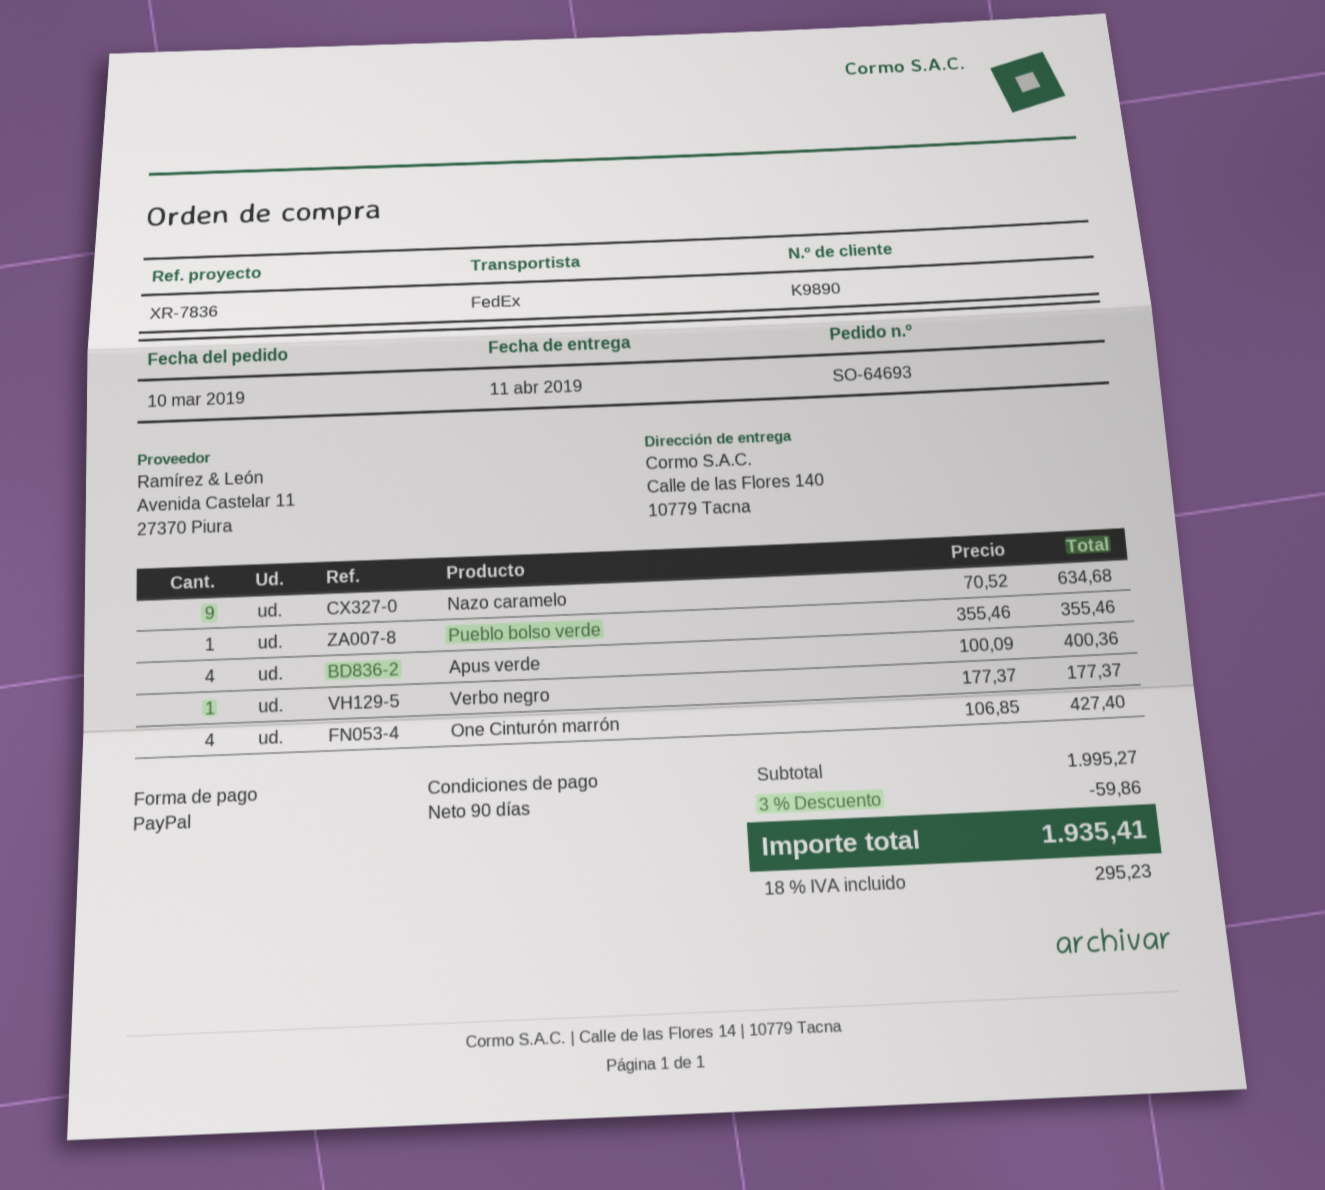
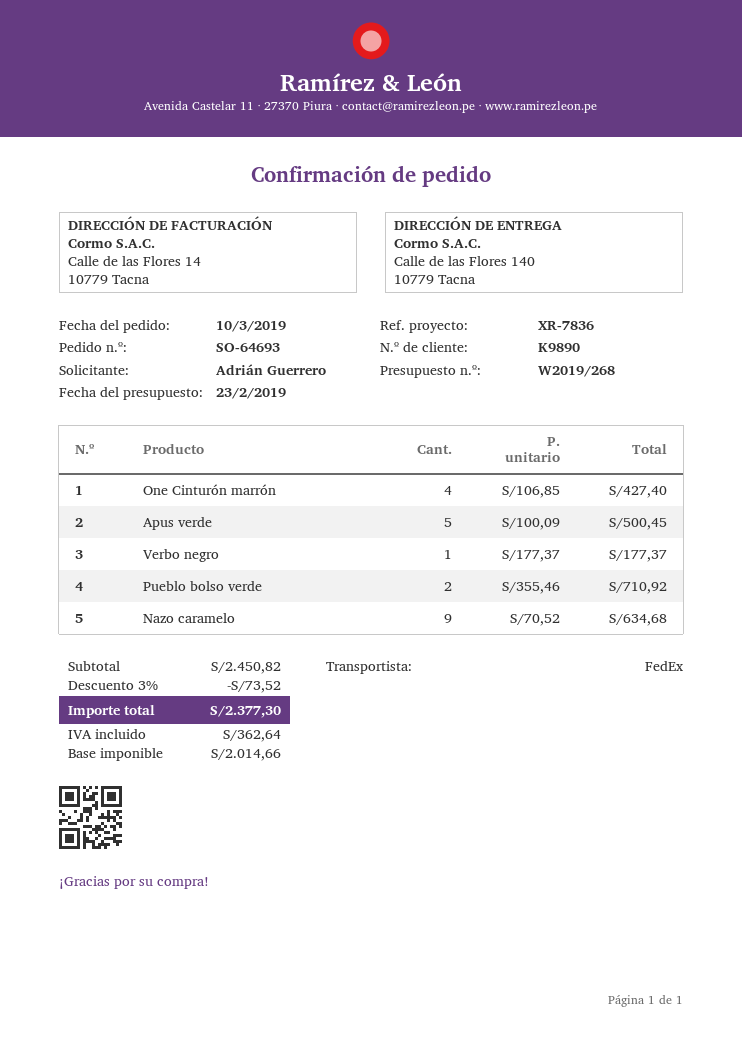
Pueblo bolso verde: 1 x 355.46 = 355.46 -> 2 x 355.46 = 710.92
Apus verde: 4 x 100.09 = 400.36 -> 5 x 100.09 = 500.45
subtotal: 1995.27 -> 2450.82
discount: 3% = 59.86 -> 3% = 73.52
tax: 295.23 -> 362.64
total: 1935.41 -> 2377.30

